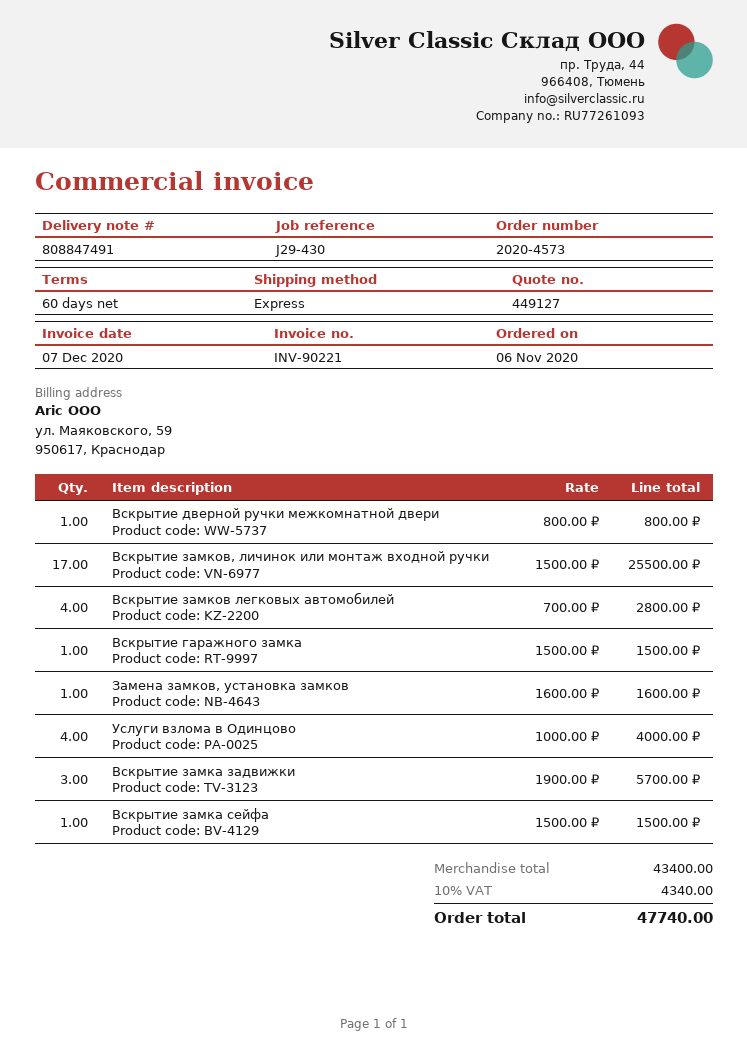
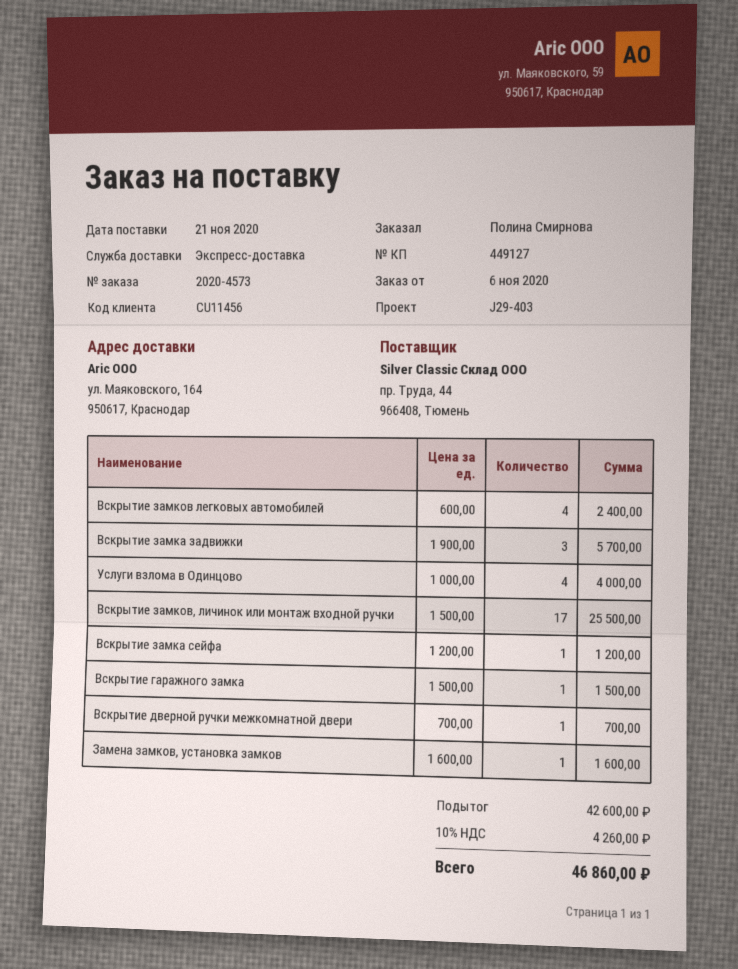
reference: J29-430 -> J29-403
Вскрытие дверной ручки межкомнатной двери: 1 x 800.00 = 800.00 -> 1 x 700.00 = 700.00
Вскрытие замков легковых автомобилей: 4 x 700.00 = 2800.00 -> 4 x 600.00 = 2400.00
Вскрытие замка сейфа: 1 x 1500.00 = 1500.00 -> 1 x 1200.00 = 1200.00
subtotal: 43400.00 -> 42600.00
tax: 10% = 4340.00 -> 10% = 4260.00
total: 47740.00 -> 46860.00

